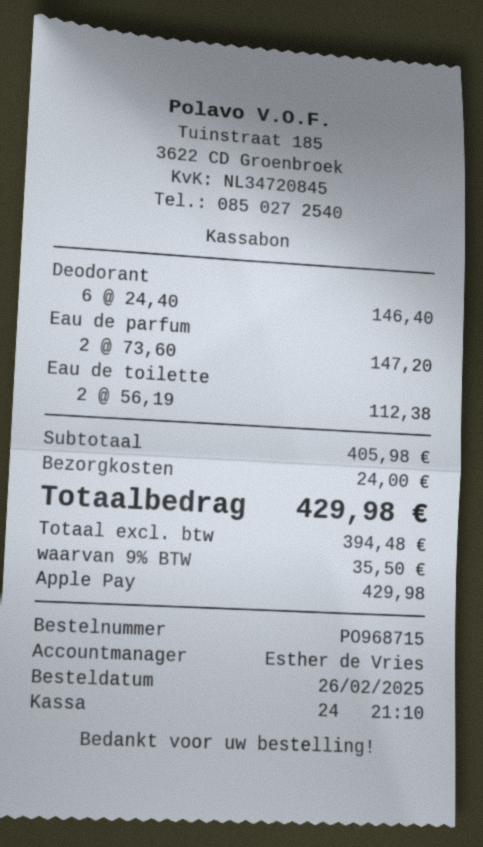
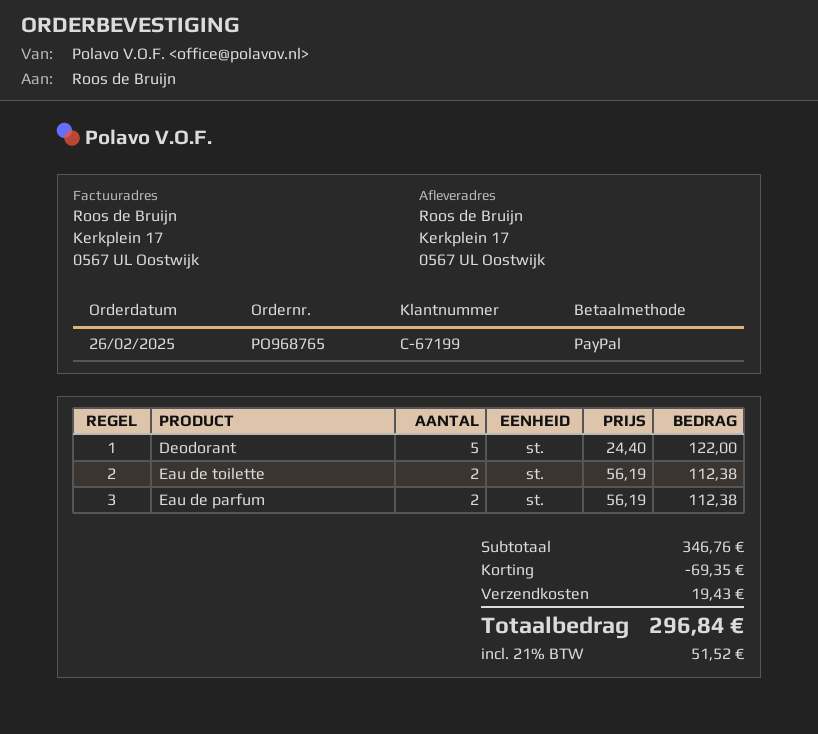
order number: PO968715 -> PO968765
payment method: Apple Pay -> PayPal
Deodorant: 6 x 24.40 = 146.40 -> 5 x 24.40 = 122.00
Eau de parfum: 2 x 73.60 = 147.20 -> 2 x 56.19 = 112.38
subtotal: 405.98 -> 346.76
discount: none -> 69.35
shipping: 24.00 -> 19.43
tax: 9% = 35.50 -> 21% = 51.52
total: 429.98 -> 296.84

